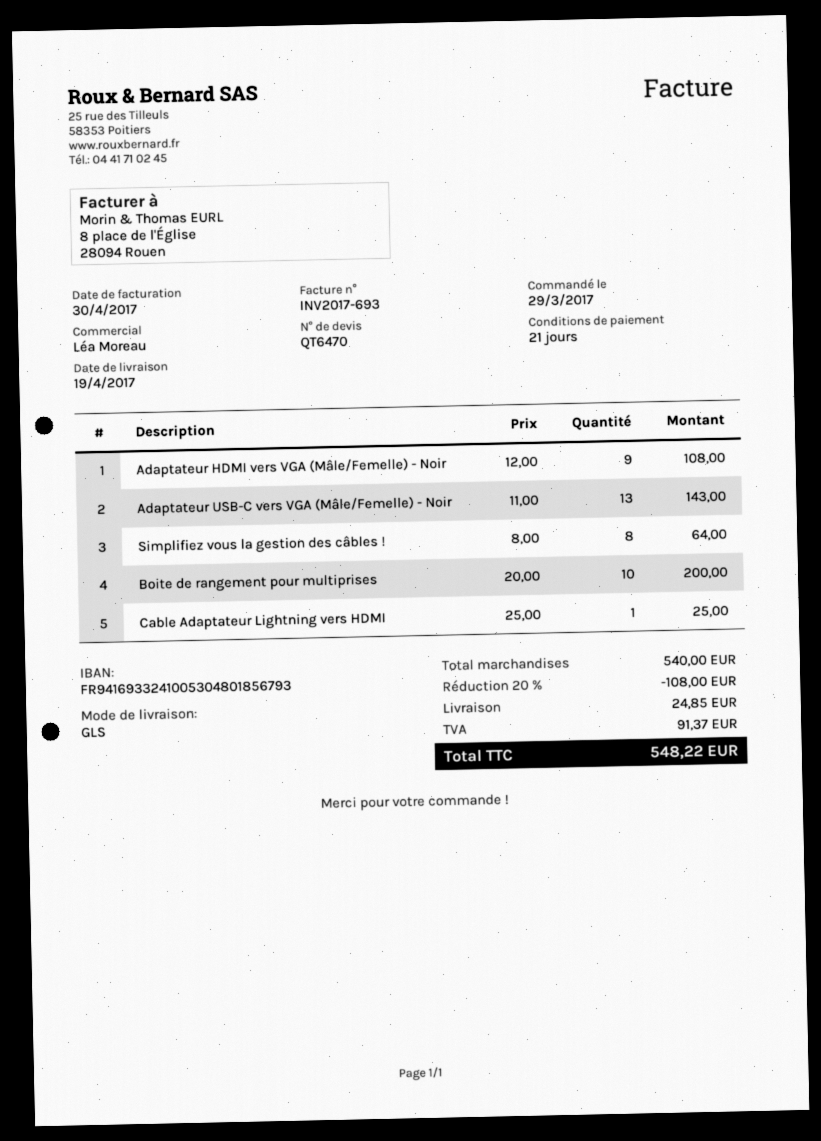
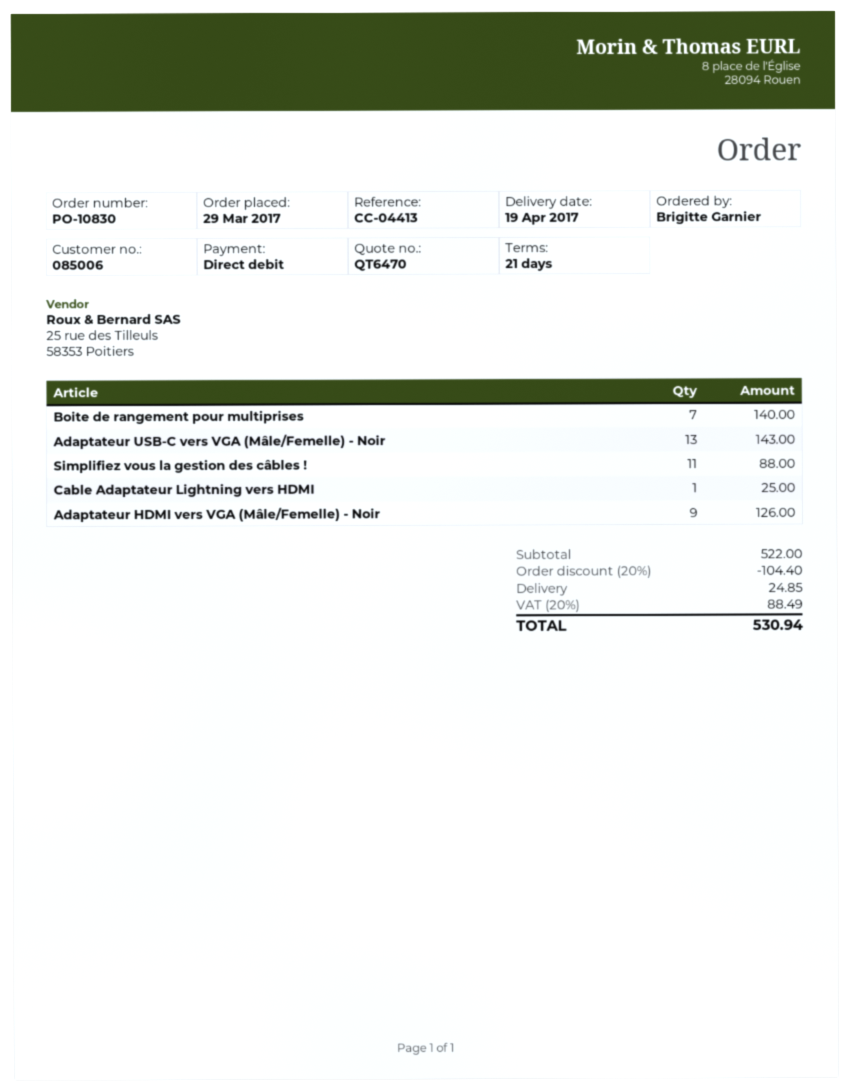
Adaptateur HDMI vers VGA (Mâle/Femelle) - Noir: 9 for 108.00 -> 9 for 126.00
Simplifiez vous la gestion des câbles !: 8 for 64.00 -> 11 for 88.00
Boite de rangement pour multiprises: 10 for 200.00 -> 7 for 140.00
subtotal: 540.00 -> 522.00
discount: 20% = 108.00 -> 20% = 104.40
tax: 91.37 -> 88.49
total: 548.22 -> 530.94

